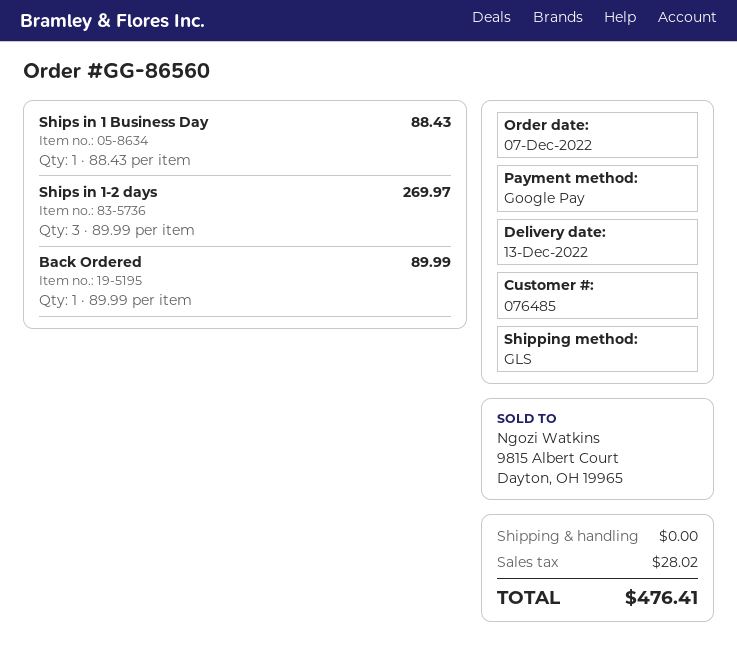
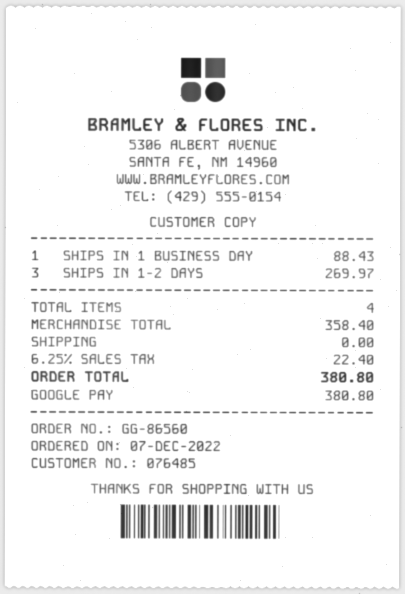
Back Ordered: 1 for 89.99 -> none
tax: 28.02 -> 22.40
total: 476.41 -> 380.80

